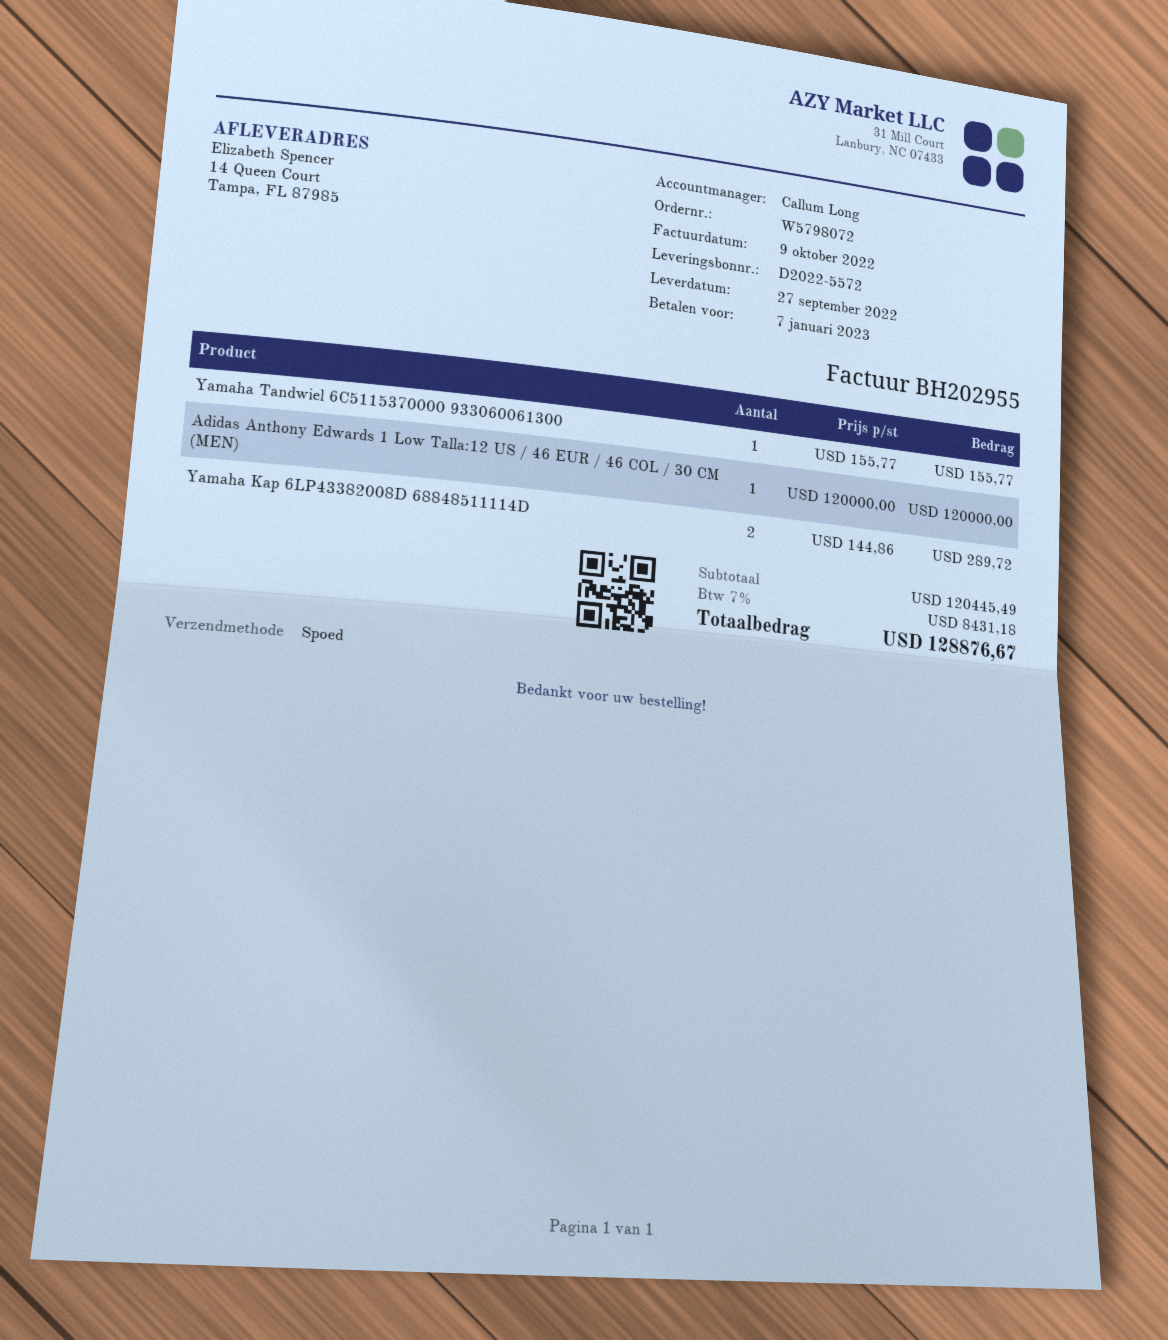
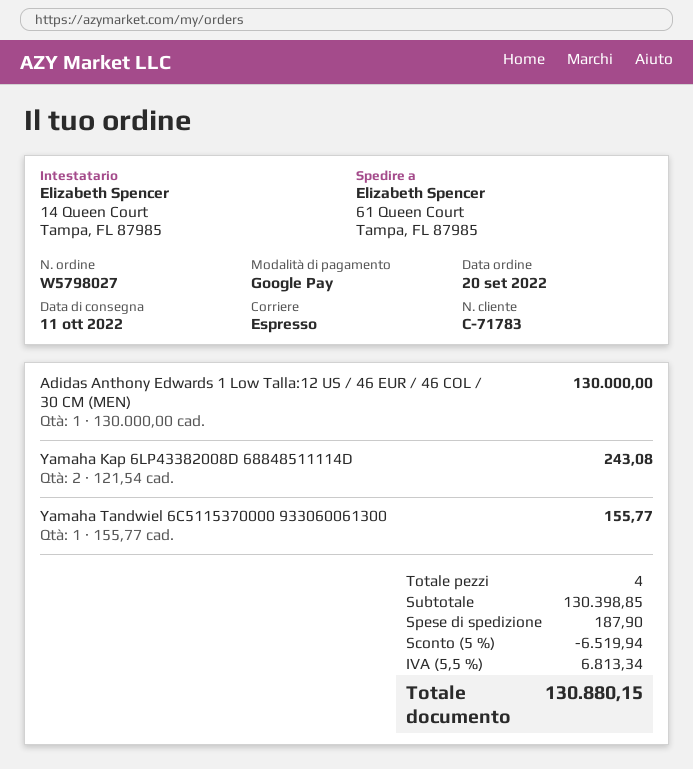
order number: W5798072 -> W5798027
delivery date: 2022-09-27 -> 2022-10-11
ship to: 14 Queen Court, Tampa, FL 87985 -> 61 Queen Court, Tampa, FL 87985
Adidas Anthony Edwards 1 Low Talla:12 US / 46 EUR / 46 COL / 30 CM (MEN): 1 x 120000.00 = 120000.00 -> 1 x 130000.00 = 130000.00
Yamaha Kap 6LP43382008D 68848511114D: 2 x 144.86 = 289.72 -> 2 x 121.54 = 243.08
subtotal: 120445.49 -> 130398.85
discount: none -> 5% = 6519.94
shipping: none -> 187.90
tax: 7% = 8431.18 -> 5.5% = 6813.34
total: 128876.67 -> 130880.15

